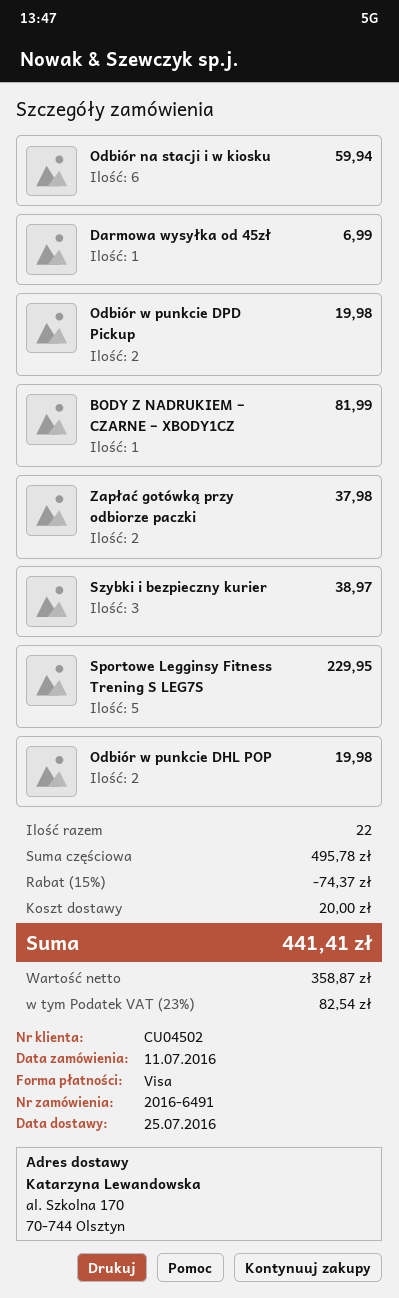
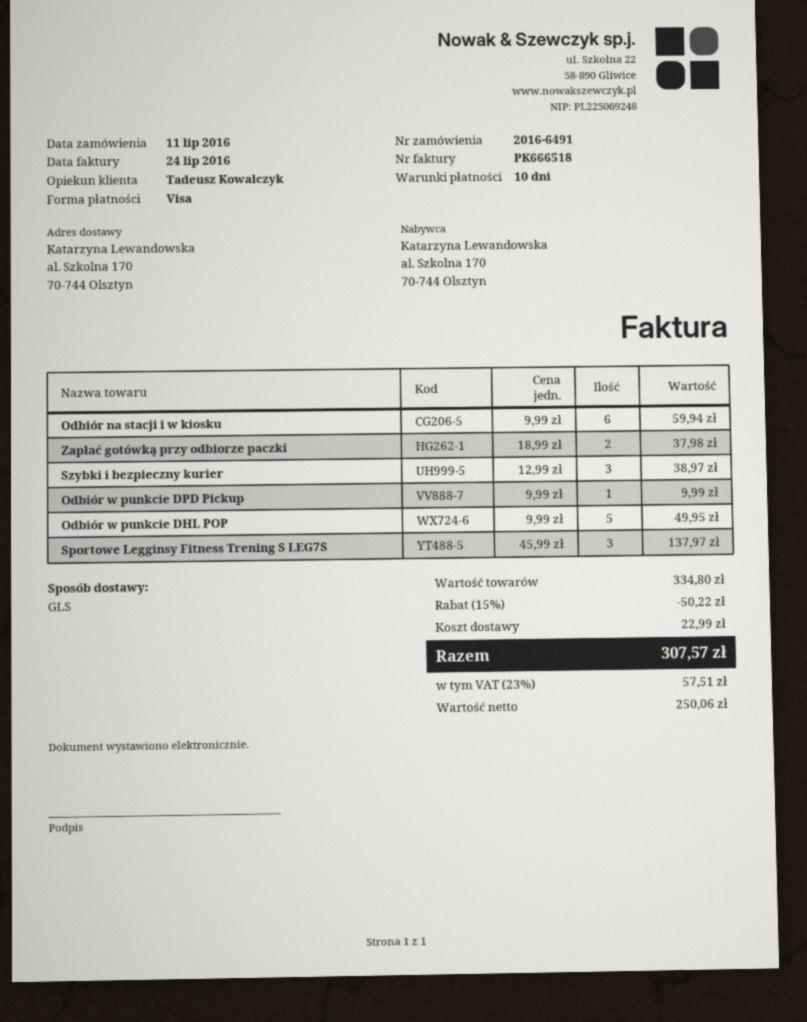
Darmowa wysyłka od 45zł: 1 for 6.99 -> none
Odbiór w punkcie DPD Pickup: 2 for 19.98 -> 1 for 9.99
BODY Z NADRUKIEM – CZARNE – XBODY1CZ: 1 for 81.99 -> none
Sportowe Legginsy Fitness Trening S LEG7S: 5 for 229.95 -> 3 for 137.97
Odbiór w punkcie DHL POP: 2 for 19.98 -> 5 for 49.95
subtotal: 495.78 -> 334.80
discount: 15% = 74.37 -> 15% = 50.22
shipping: 20.00 -> 22.99
net: 358.87 -> 250.06
tax: 23% = 82.54 -> 23% = 57.51
total: 441.41 -> 307.57

